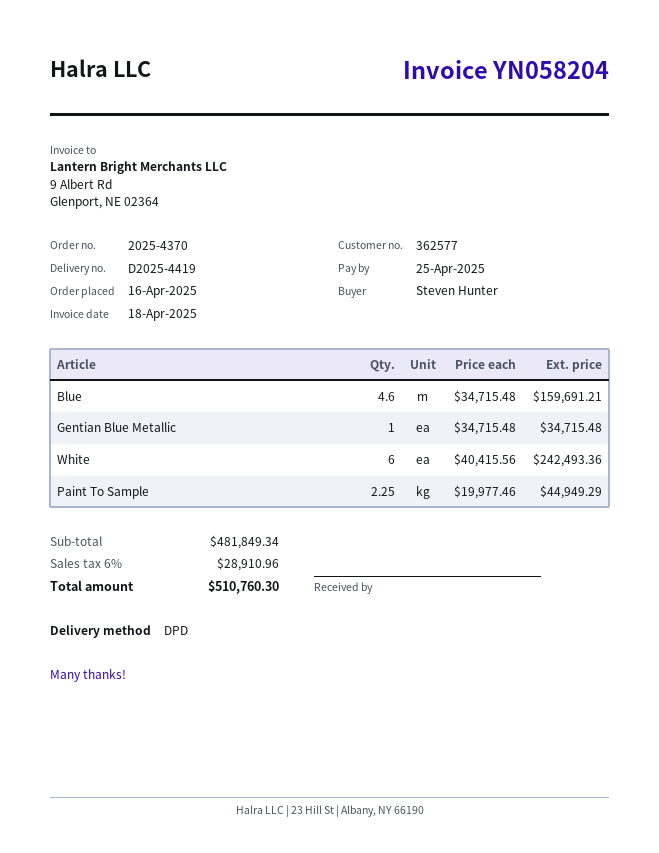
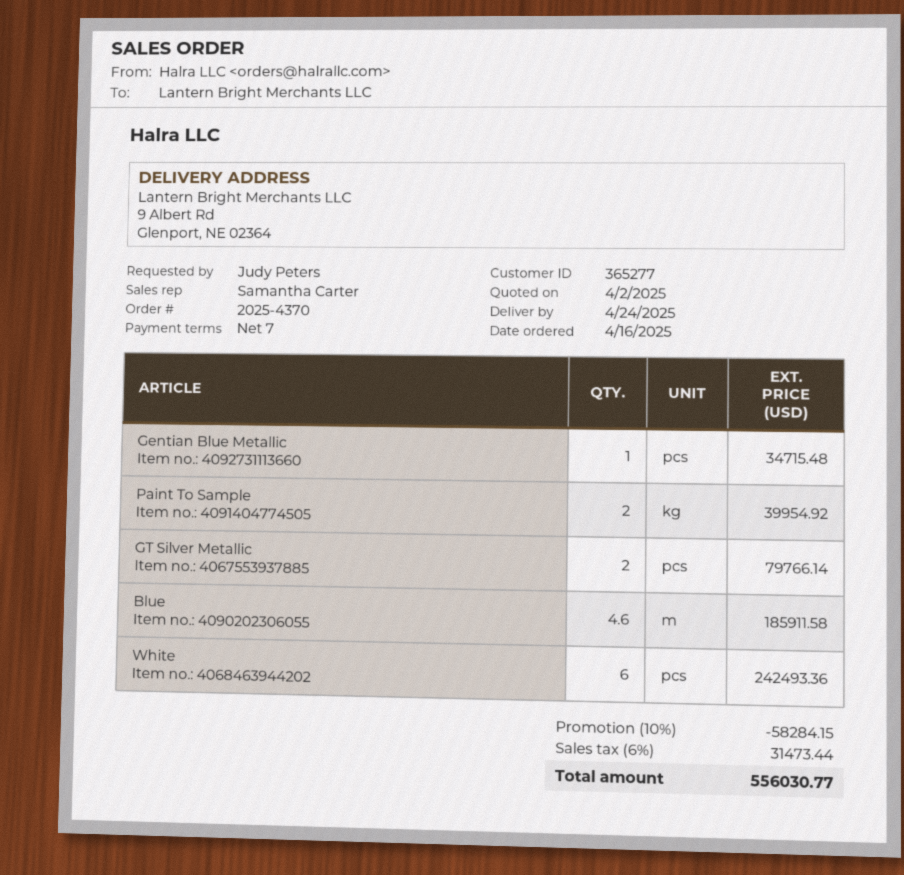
customer number: 362577 -> 365277
ordered by: Steven Hunter -> Judy Peters
Blue: 4.6 for 159691.21 -> 4.6 for 185911.58
Paint To Sample: 2.25 for 44949.29 -> 2 for 39954.92
GT Silver Metallic: none -> 2 for 79766.14
discount: none -> 10% = 58284.15
tax: 6% = 28910.96 -> 6% = 31473.44
total: 510760.30 -> 556030.77

